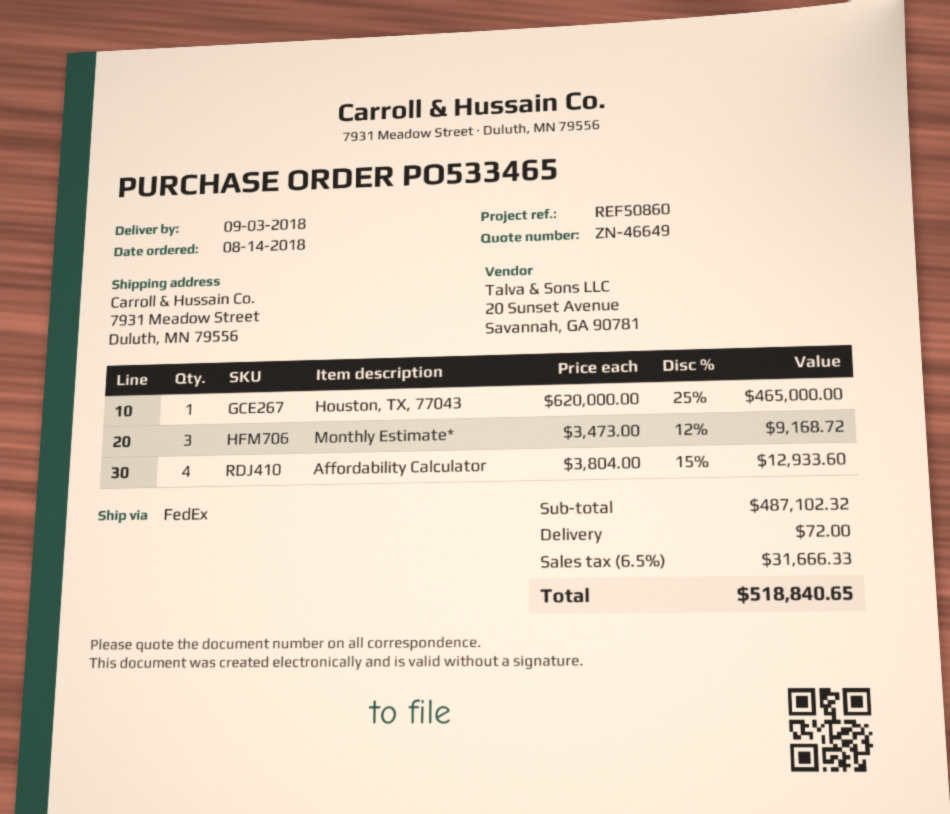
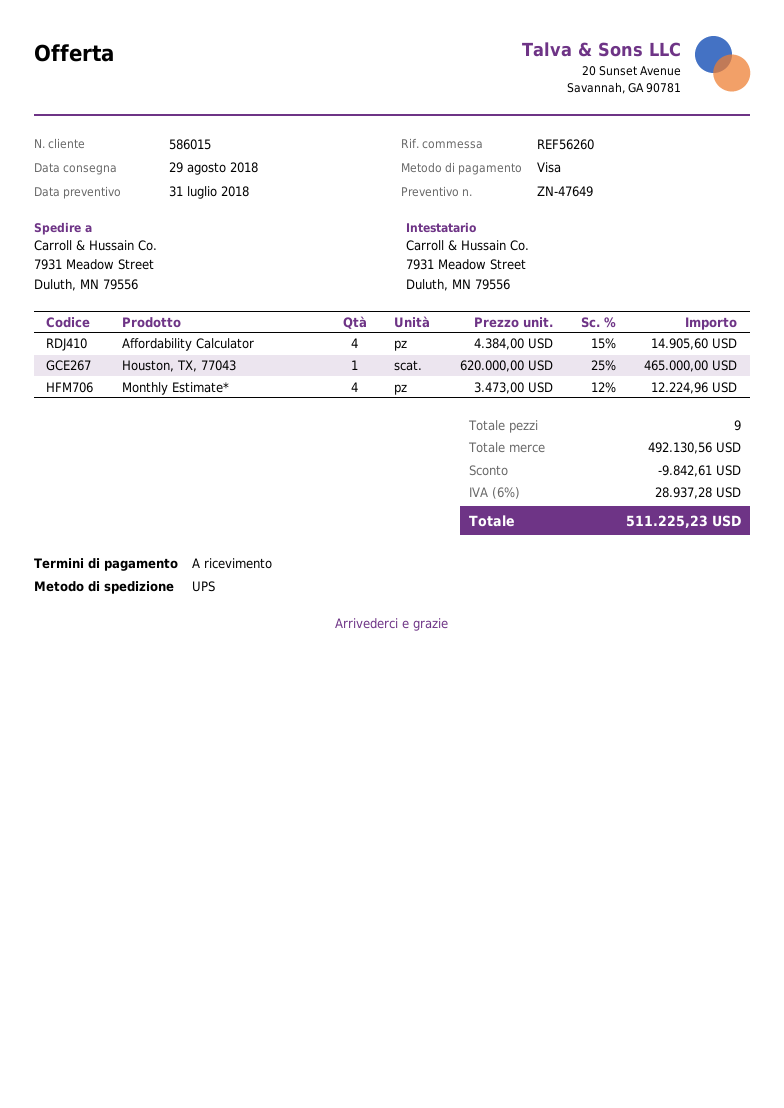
quote number: ZN-46649 -> ZN-47649
delivery date: 2018-09-03 -> 2018-08-29
reference: REF50860 -> REF56260
shipping method: FedEx -> UPS
Monthly Estimate*: 3 x 3473.00 - 12% = 9168.72 -> 4 x 3473.00 - 12% = 12224.96
Affordability Calculator: 4 x 3804.00 - 15% = 12933.60 -> 4 x 4384.00 - 15% = 14905.60
subtotal: 487102.32 -> 492130.56
discount: none -> 9842.61
shipping: 72.00 -> none
tax: 6.5% = 31666.33 -> 6% = 28937.28
total: 518840.65 -> 511225.23

